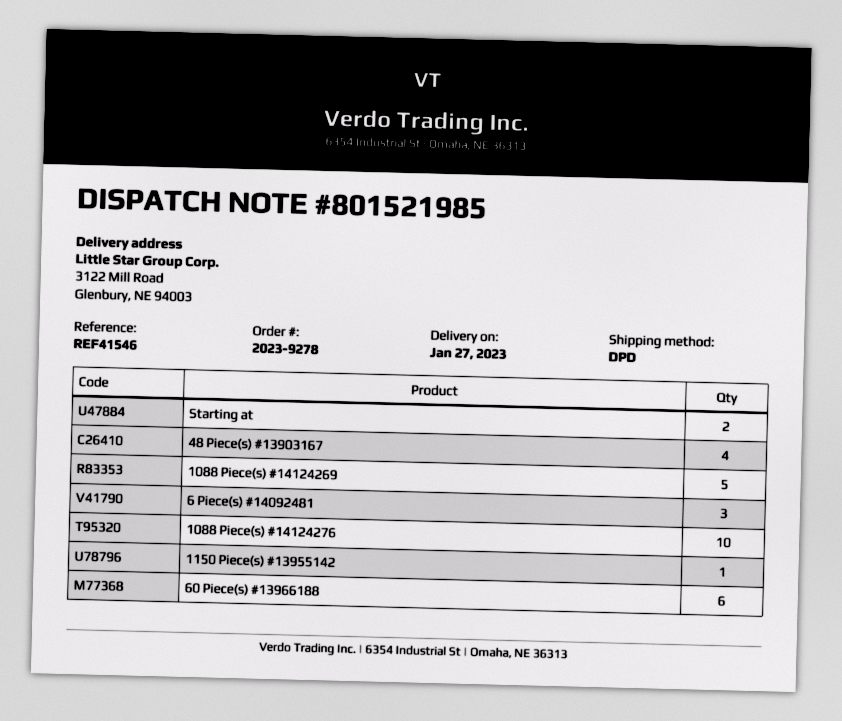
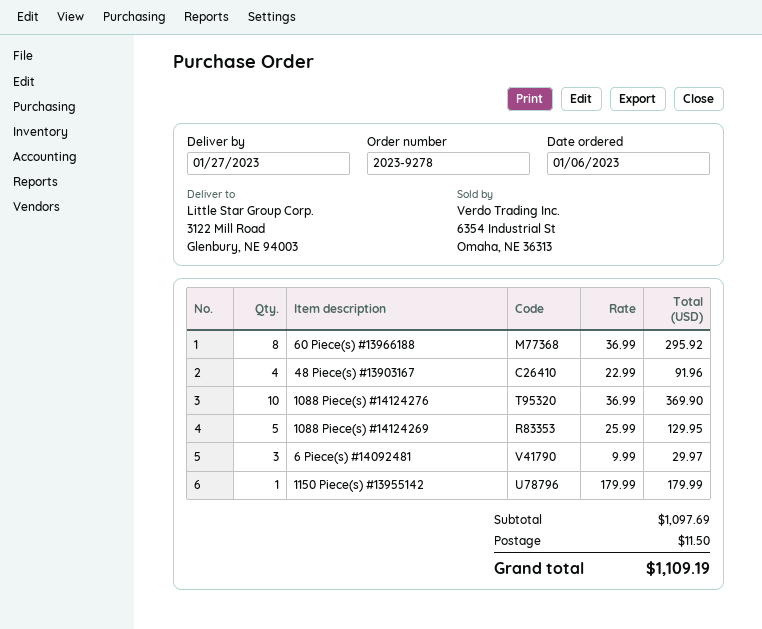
Starting at: 2 -> none
60 Piece(s) #13966188: 6 -> 8

